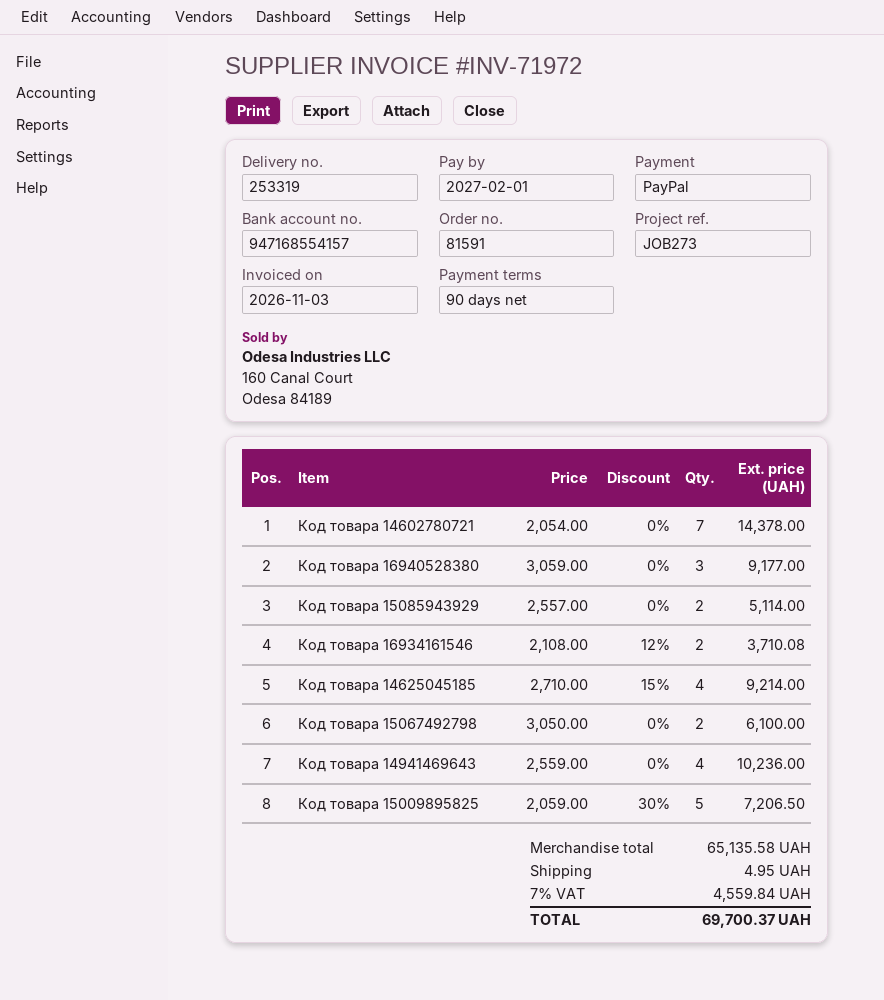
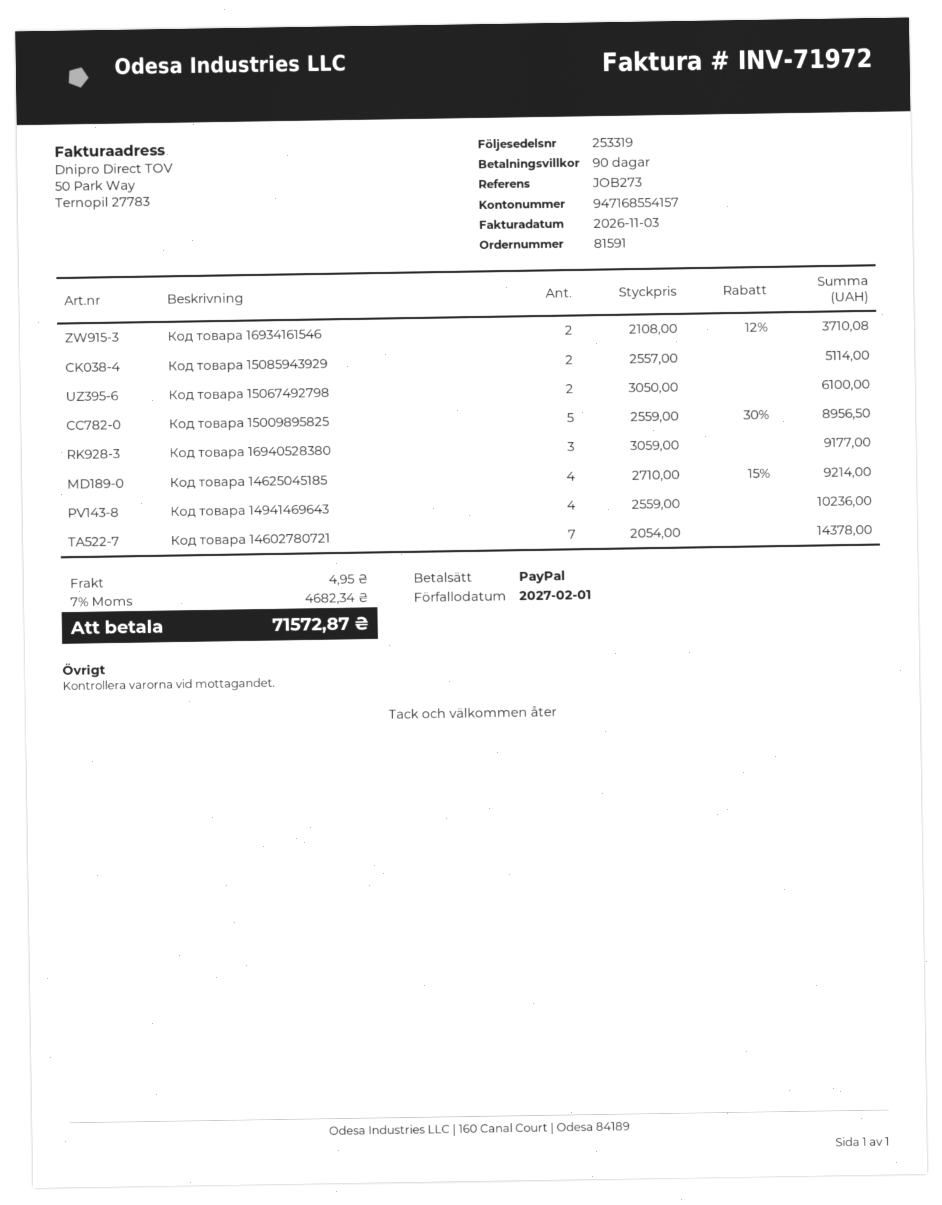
Код товара 15009895825: 5 x 2059.00 - 30% = 7206.50 -> 5 x 2559.00 - 30% = 8956.50
tax: 7% = 4559.84 -> 7% = 4682.34
total: 69700.37 -> 71572.87

